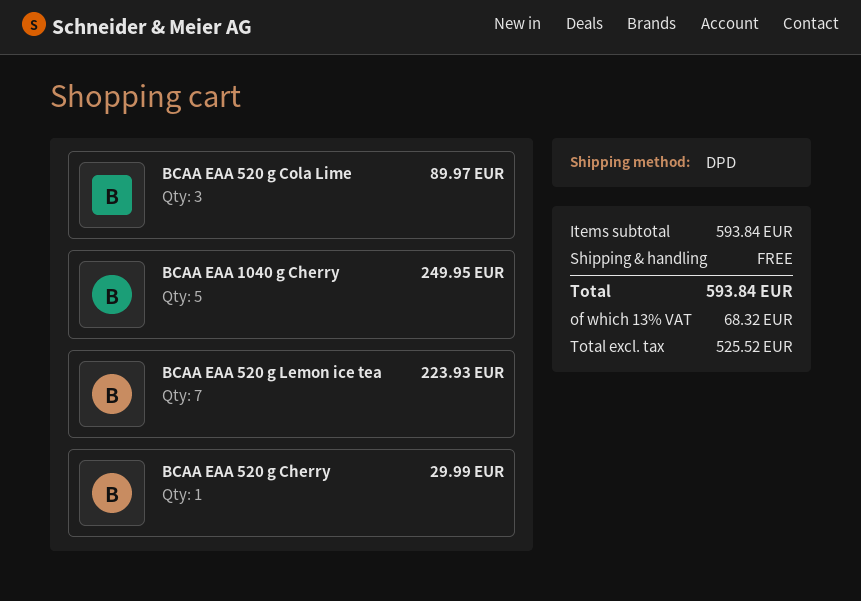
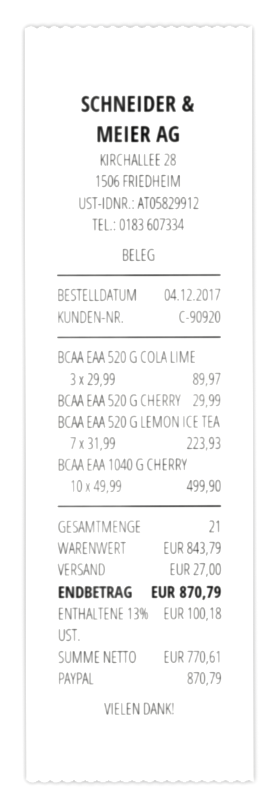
BCAA EAA 1040 g Cherry: 5 for 249.95 -> 10 for 499.90
subtotal: 593.84 -> 843.79
shipping: 0.00 -> 27.00
net: 525.52 -> 770.61
tax: 13% = 68.32 -> 13% = 100.18
total: 593.84 -> 870.79

